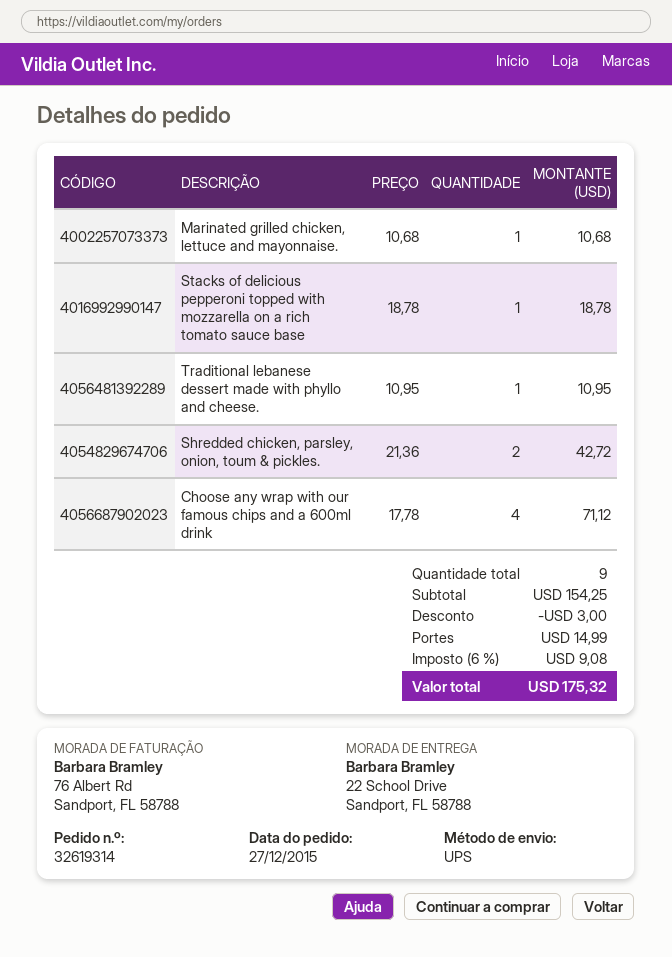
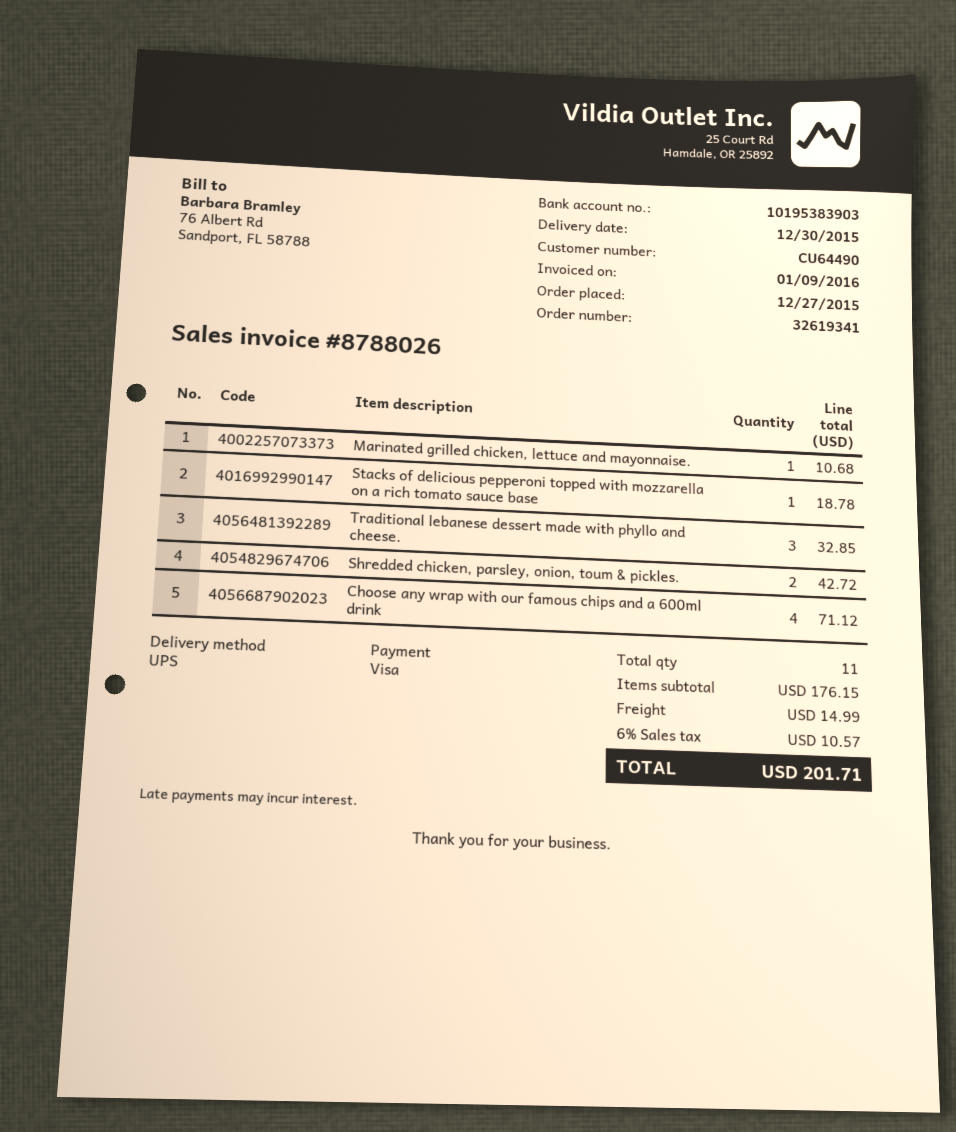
order number: 32619314 -> 32619341
Traditional lebanese dessert made with phyllo and cheese.: 1 for 10.95 -> 3 for 32.85
total quantity: 9 -> 11
subtotal: 154.25 -> 176.15
discount: 3.00 -> none
tax: 6% = 9.08 -> 6% = 10.57
total: 175.32 -> 201.71

